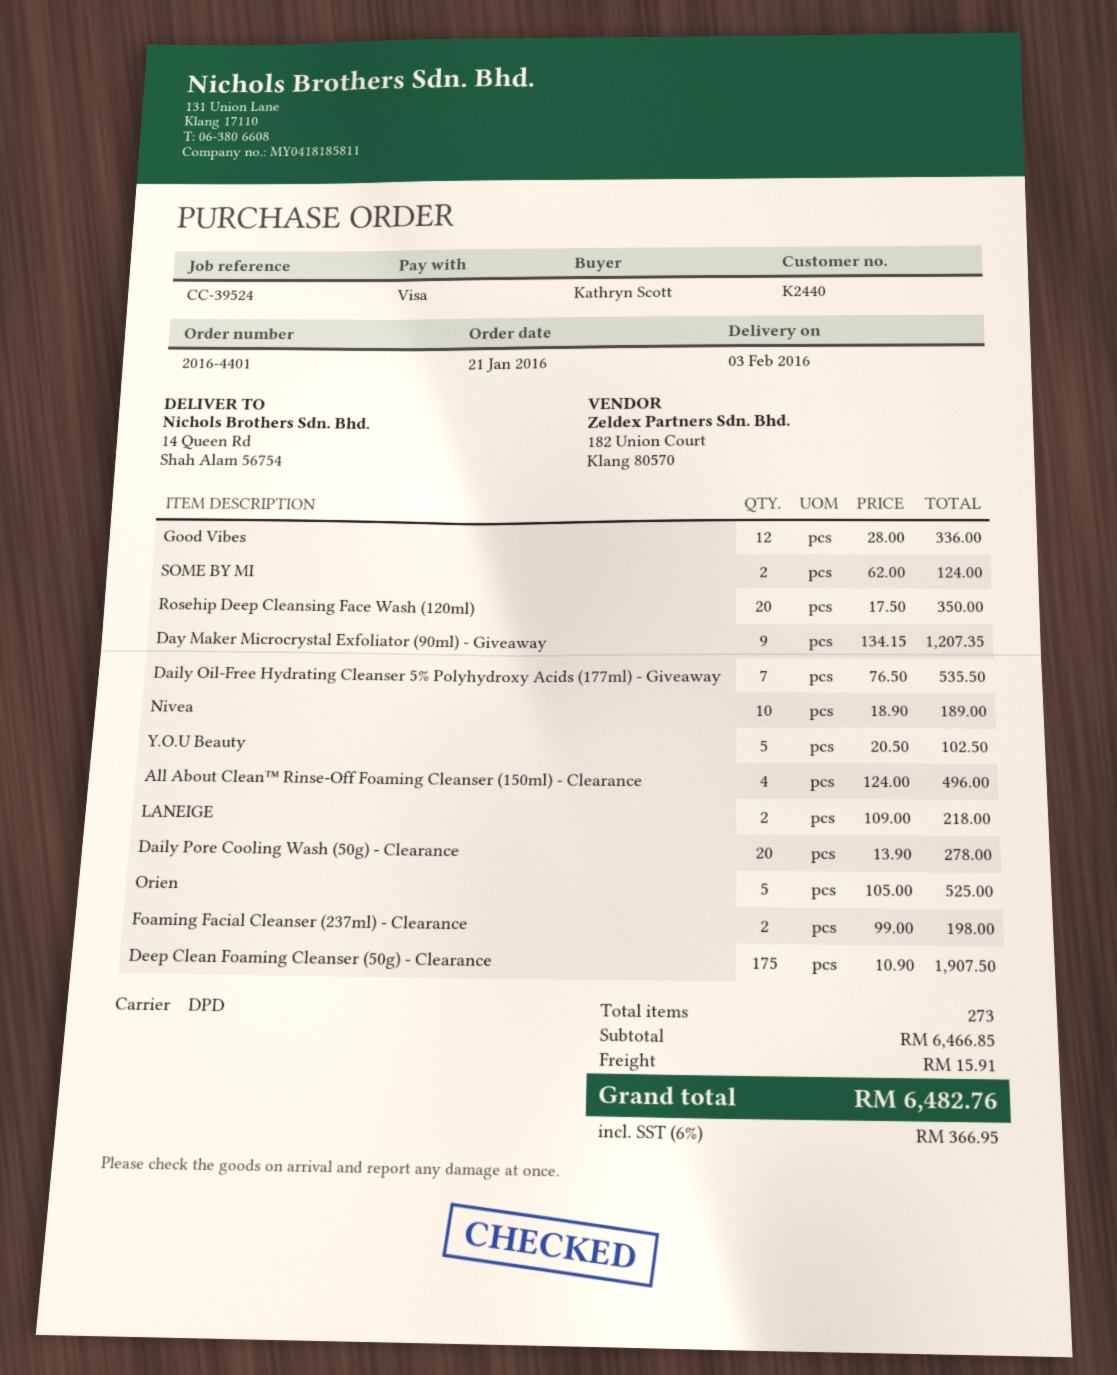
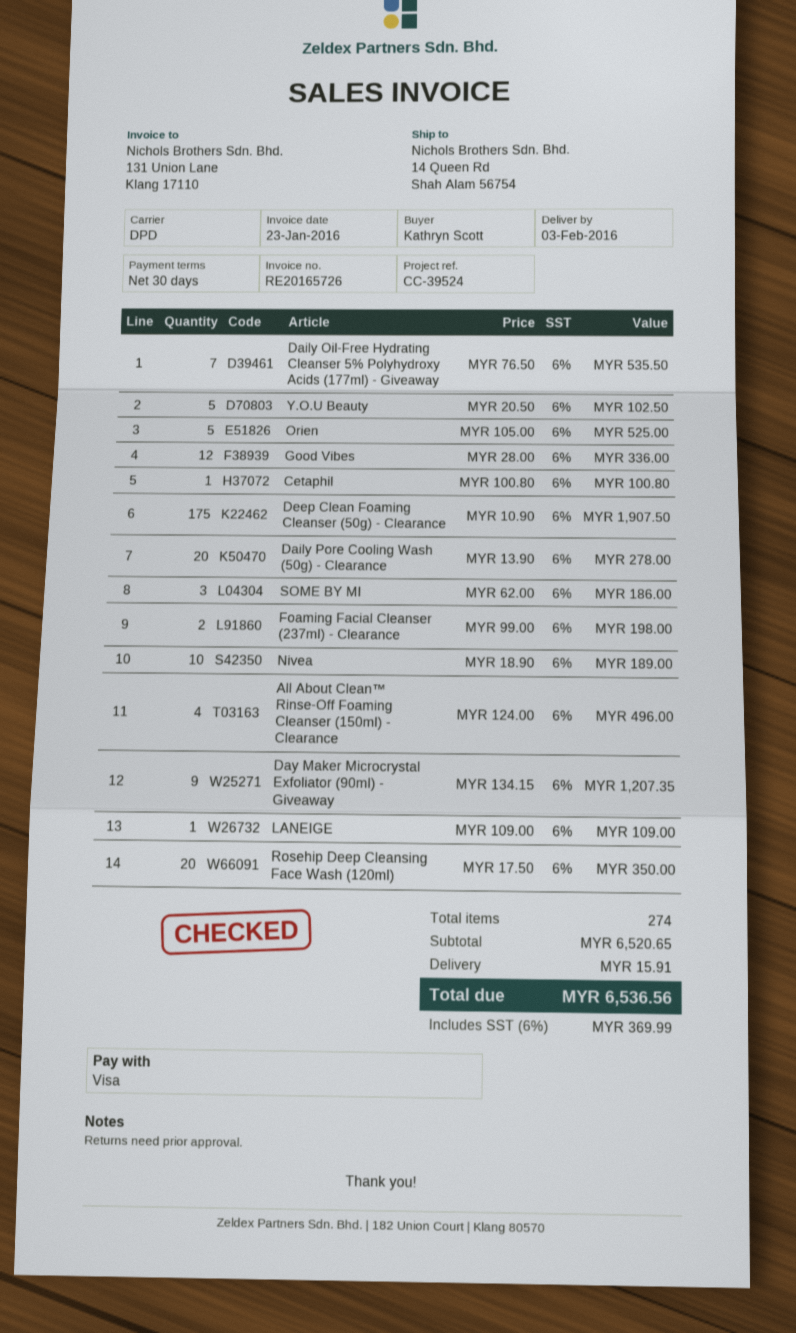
SOME BY MI: 2 x 62.00 = 124.00 -> 3 x 62.00 = 186.00
LANEIGE: 2 x 109.00 = 218.00 -> 1 x 109.00 = 109.00
Cetaphil: none -> 1 x 100.80 = 100.80
total quantity: 273 -> 274
subtotal: 6466.85 -> 6520.65
tax: 6% = 366.95 -> 6% = 369.99
total: 6482.76 -> 6536.56

